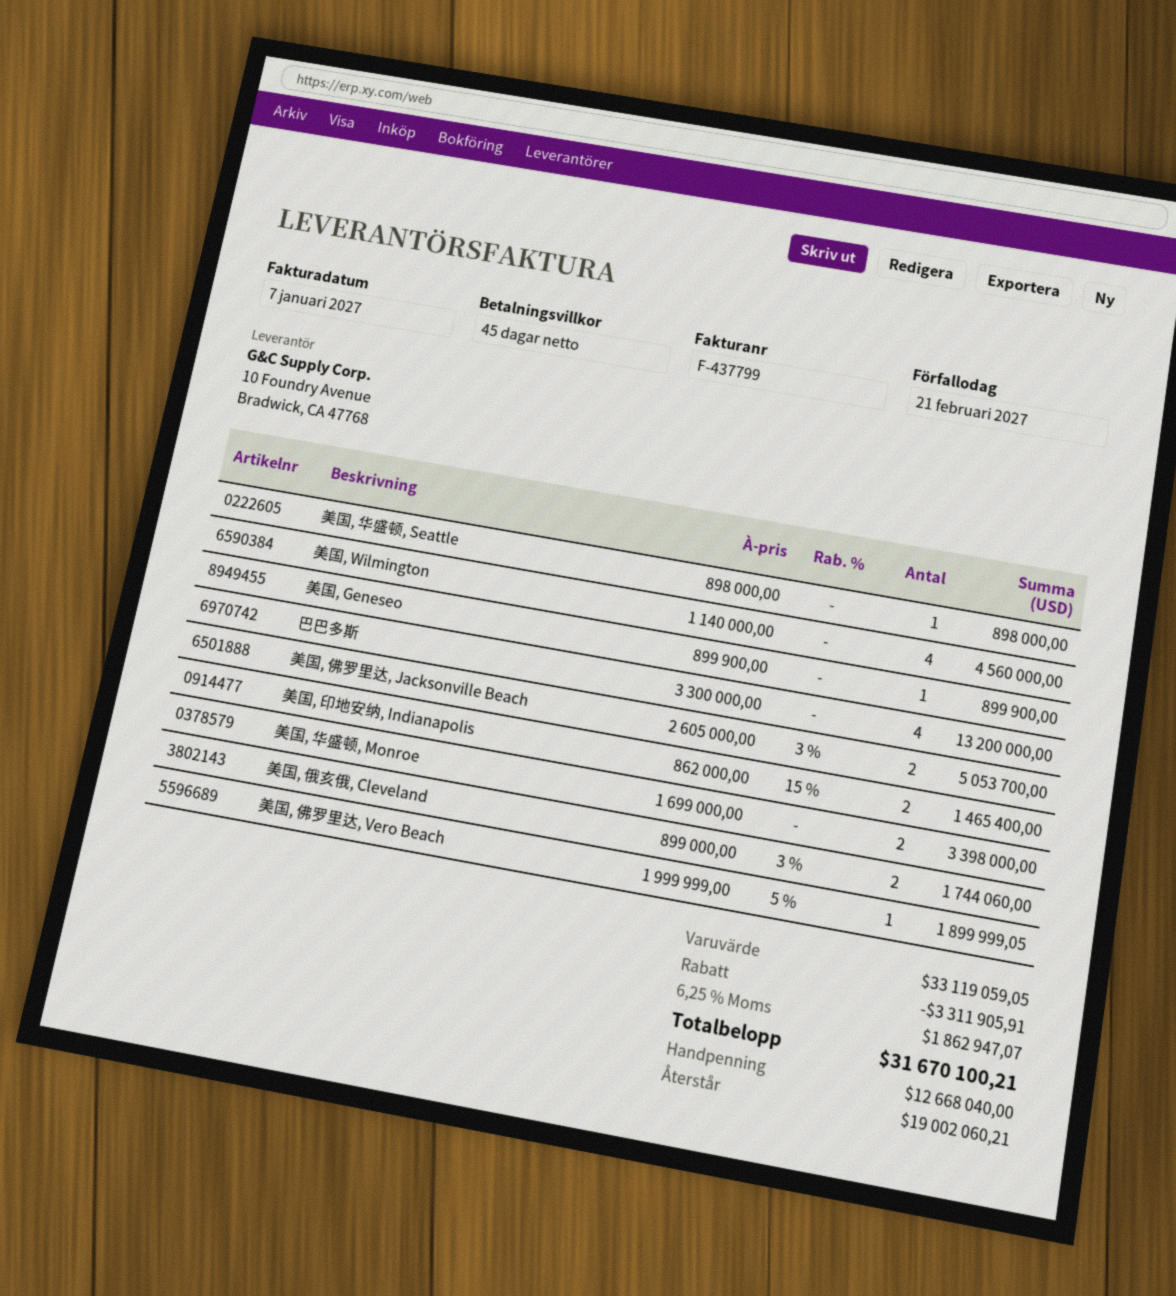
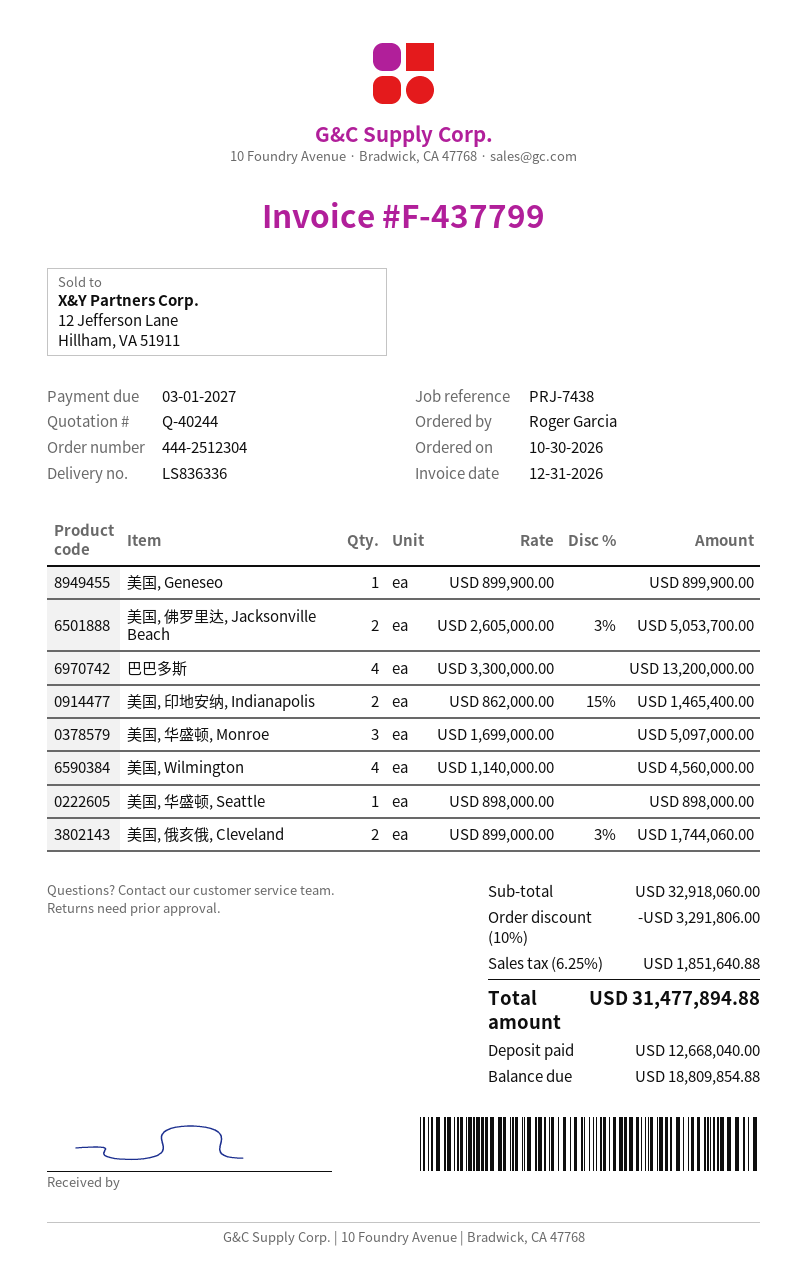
invoice date: 2027-01-07 -> 2026-12-31
due date: 2027-02-21 -> 2027-03-01
美国, 华盛顿, Monroe: 2 x 1699000.00 = 3398000.00 -> 3 x 1699000.00 = 5097000.00
美国, 佛罗里达, Vero Beach: 1 x 1999999.00 - 5% = 1899999.05 -> none
subtotal: 33119059.05 -> 32918060.00
discount: 3311905.91 -> 3291806.00
tax: 6.25% = 1862947.07 -> 6.25% = 1851640.88
total: 31670100.21 -> 31477894.88
balance: 19002060.21 -> 18809854.88

